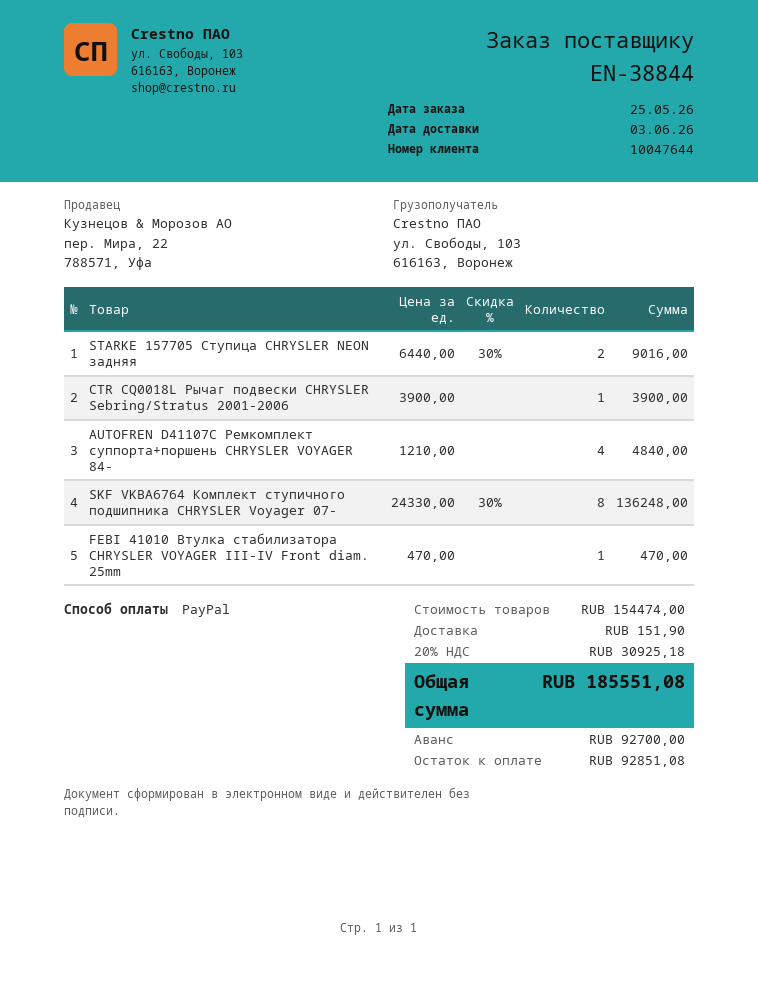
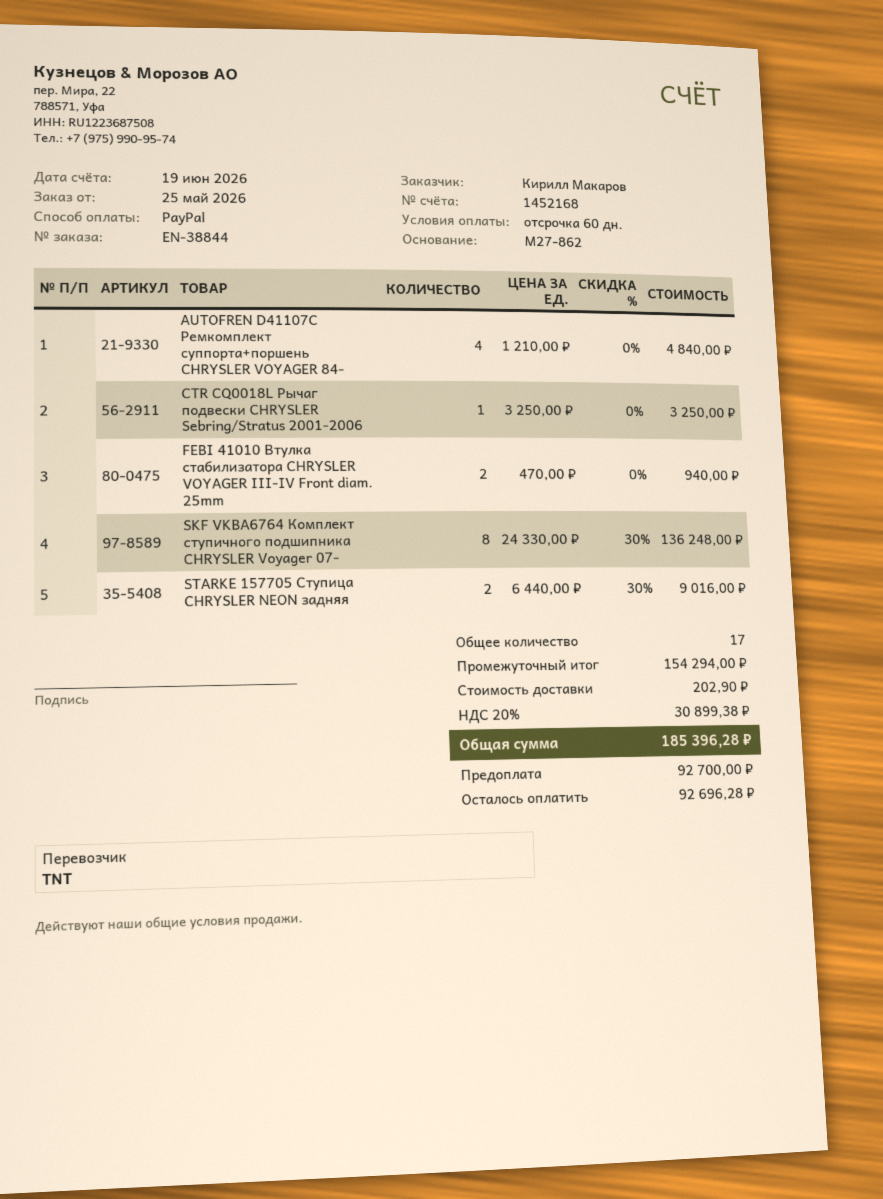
CTR CQ0018L Рычаг подвески CHRYSLER Sebring/Stratus 2001-2006: 1 x 3900.00 = 3900.00 -> 1 x 3250.00 = 3250.00
FEBI 41010 Втулка стабилизатора CHRYSLER VOYAGER III-IV Front diam. 25mm: 1 x 470.00 = 470.00 -> 2 x 470.00 = 940.00
subtotal: 154474.00 -> 154294.00
shipping: 151.90 -> 202.90
tax: 20% = 30925.18 -> 20% = 30899.38
total: 185551.08 -> 185396.28
balance: 92851.08 -> 92696.28

